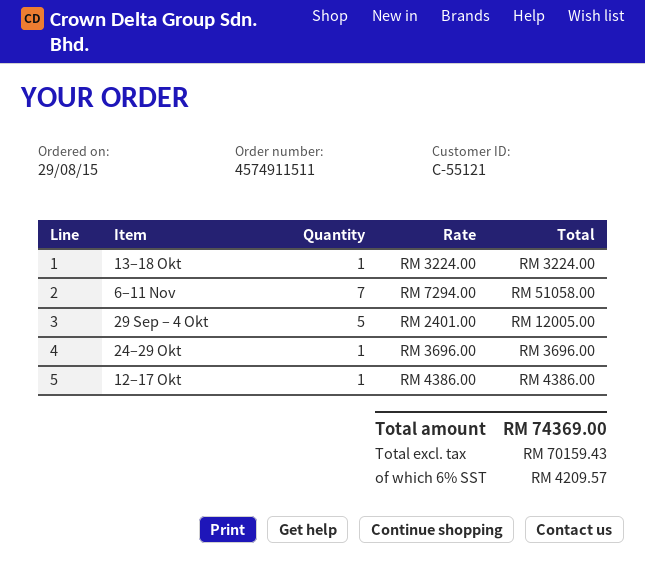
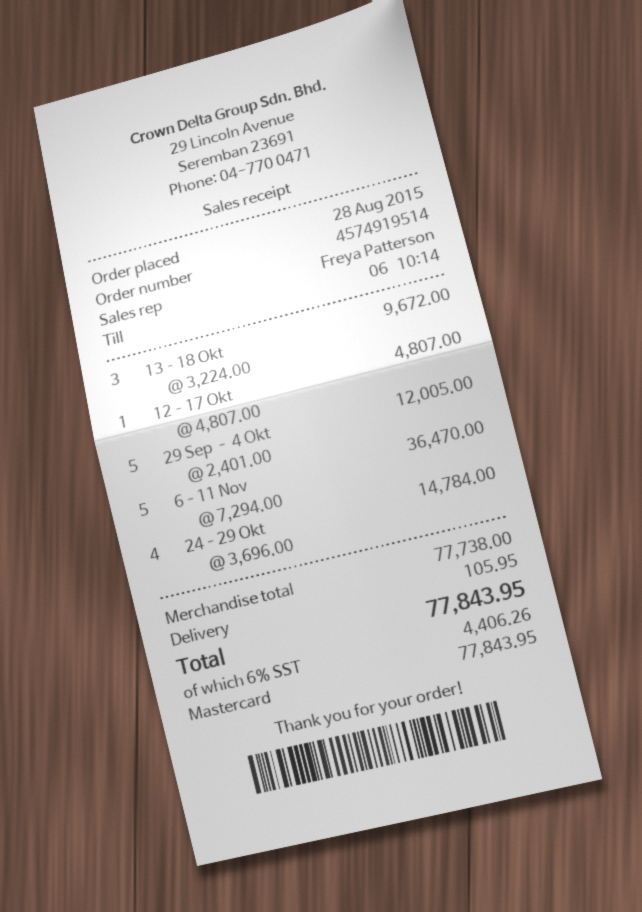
order number: 4574911511 -> 4574919514
order date: 2015-08-29 -> 2015-08-28
13–18 Okt: 1 x 3224.00 = 3224.00 -> 3 x 3224.00 = 9672.00
6–11 Nov: 7 x 7294.00 = 51058.00 -> 5 x 7294.00 = 36470.00
24–29 Okt: 1 x 3696.00 = 3696.00 -> 4 x 3696.00 = 14784.00
12–17 Okt: 1 x 4386.00 = 4386.00 -> 1 x 4807.00 = 4807.00
shipping: none -> 105.95
tax: 6% = 4209.57 -> 6% = 4406.26
total: 74369.00 -> 77843.95

